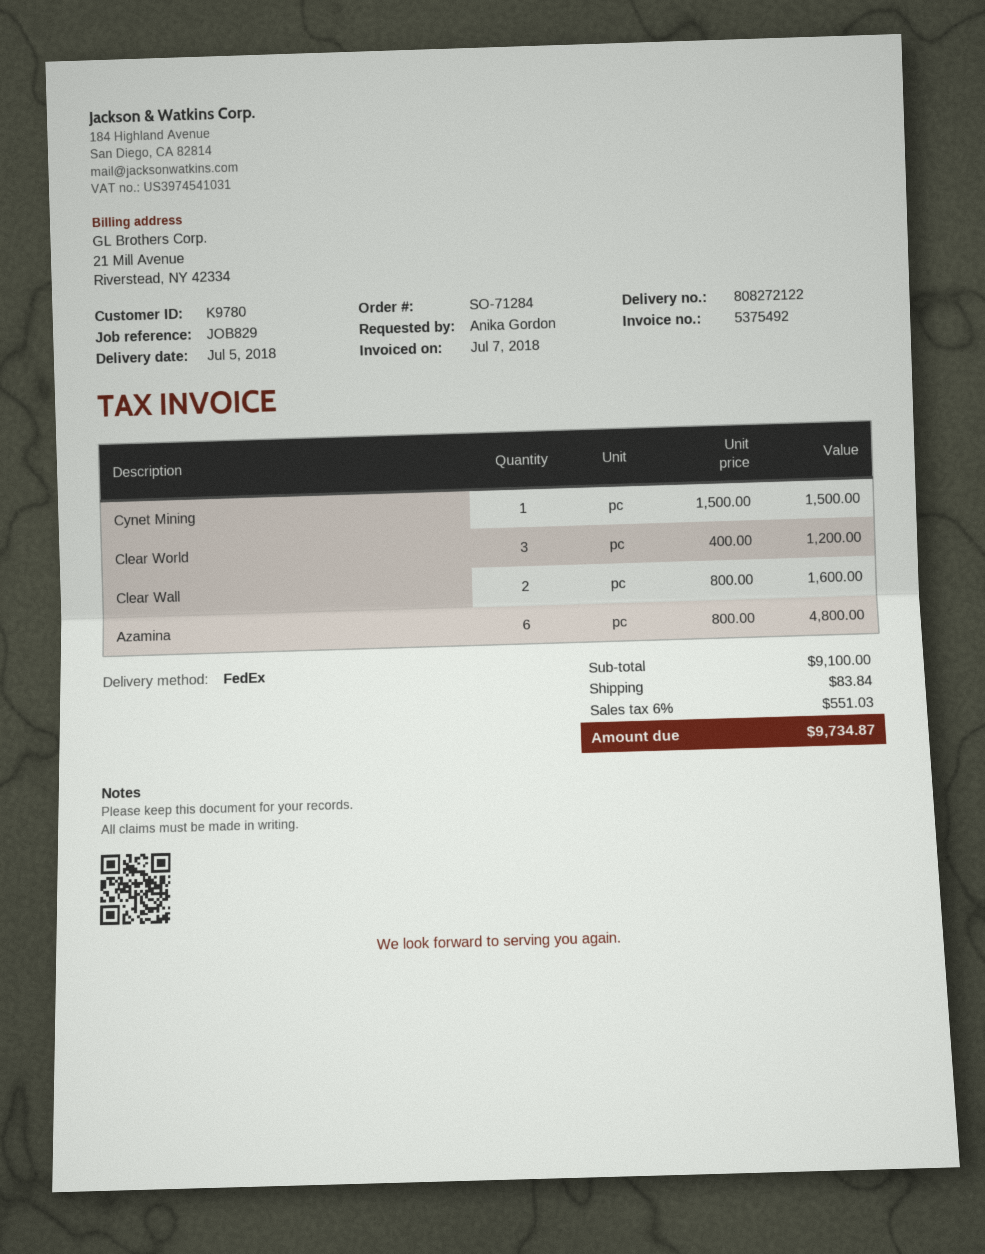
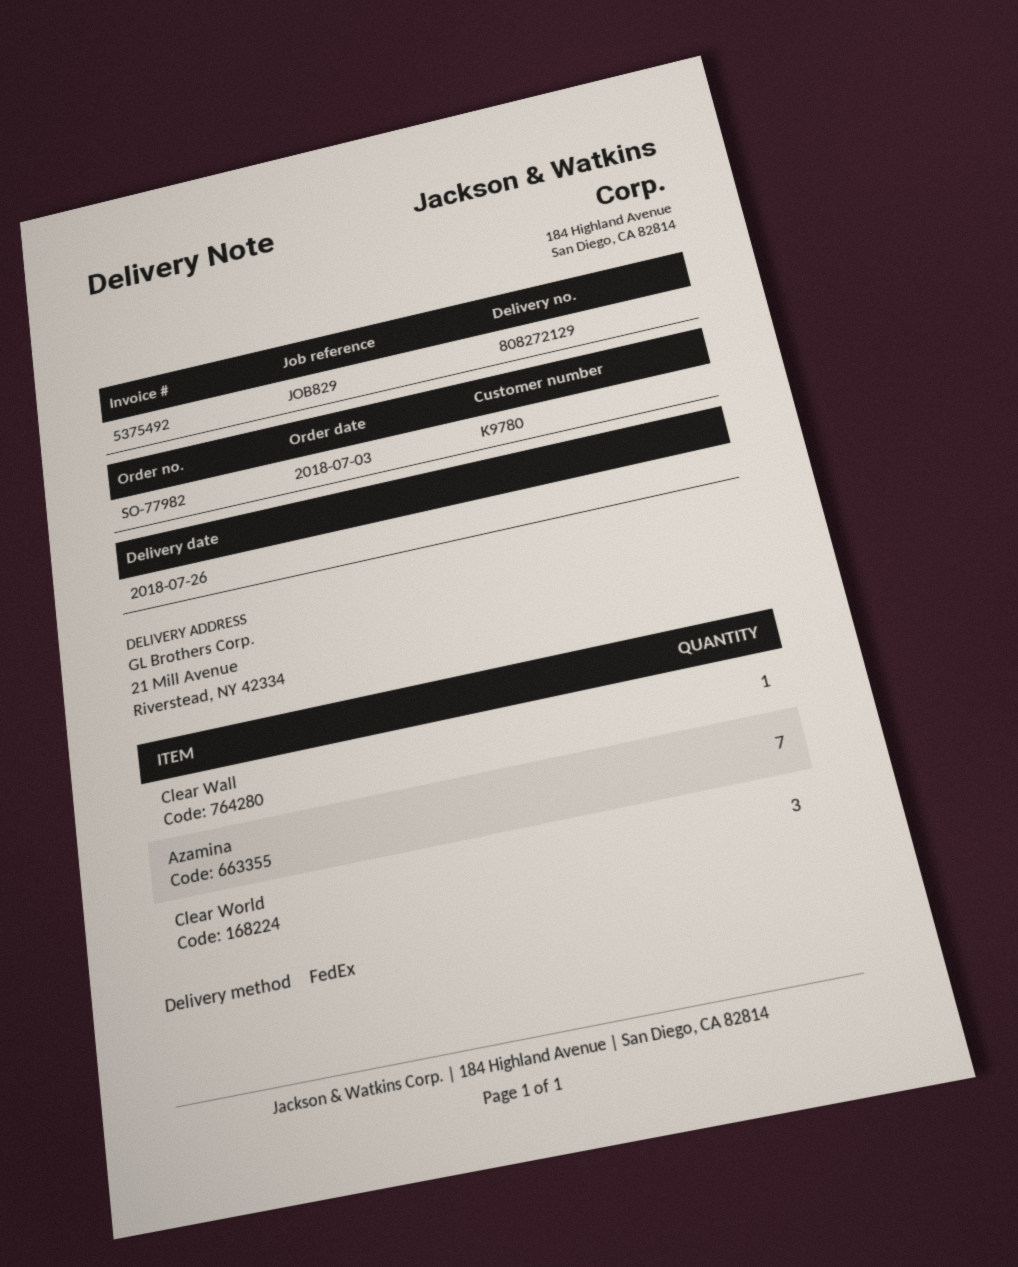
order number: SO-71284 -> SO-77982
delivery note number: 808272122 -> 808272129
delivery date: 2018-07-05 -> 2018-07-26
Cynet Mining: 1 -> none
Clear Wall: 2 -> 1
Azamina: 6 -> 7

